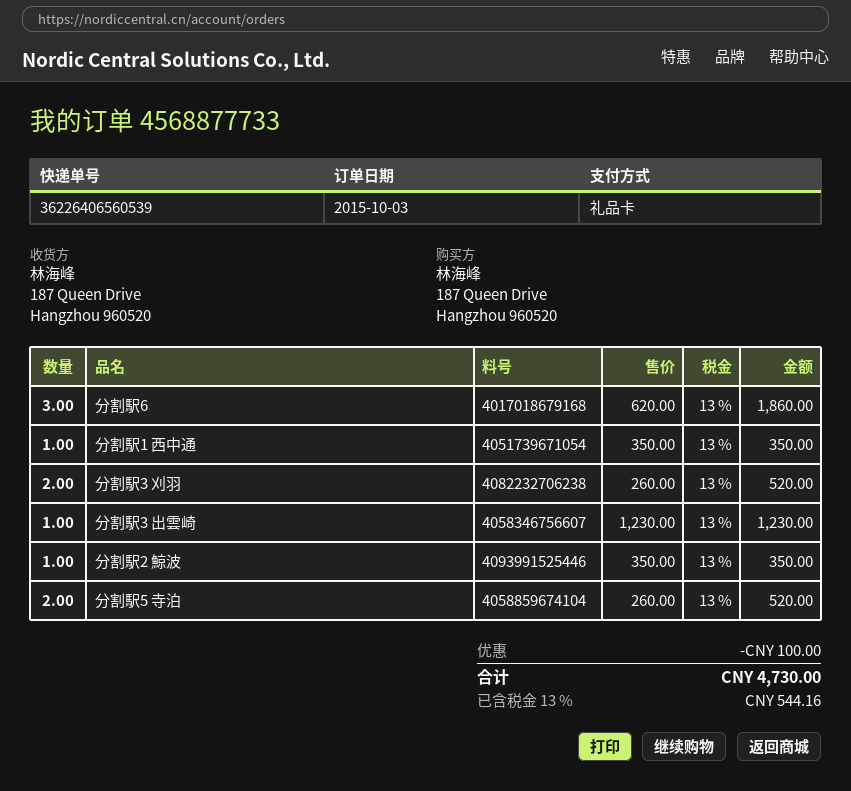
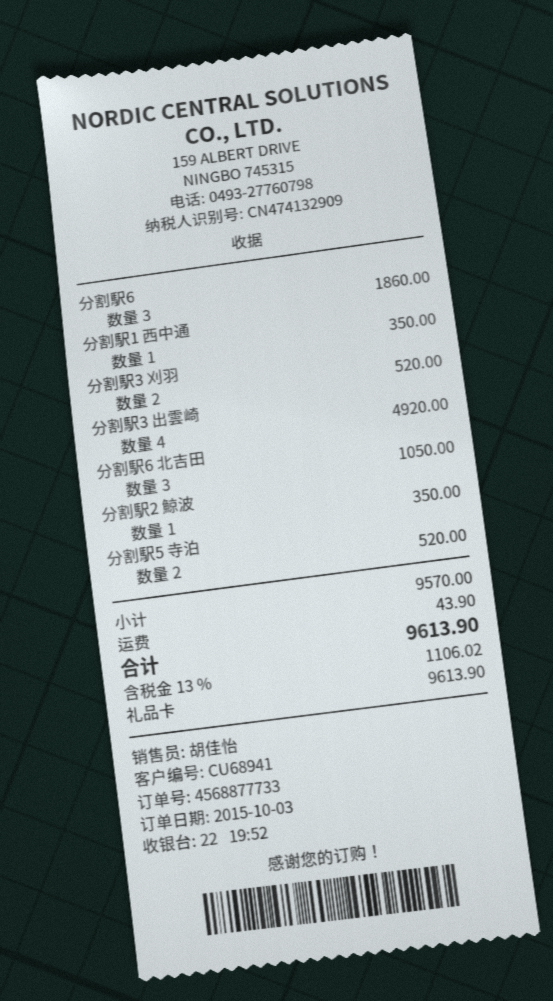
分割駅3 出雲崎: 1 for 1230.00 -> 4 for 4920.00
分割駅6 北吉田: none -> 3 for 1050.00
discount: 100.00 -> none
shipping: none -> 43.90
tax: 13% = 544.16 -> 13% = 1106.02
total: 4730.00 -> 9613.90

